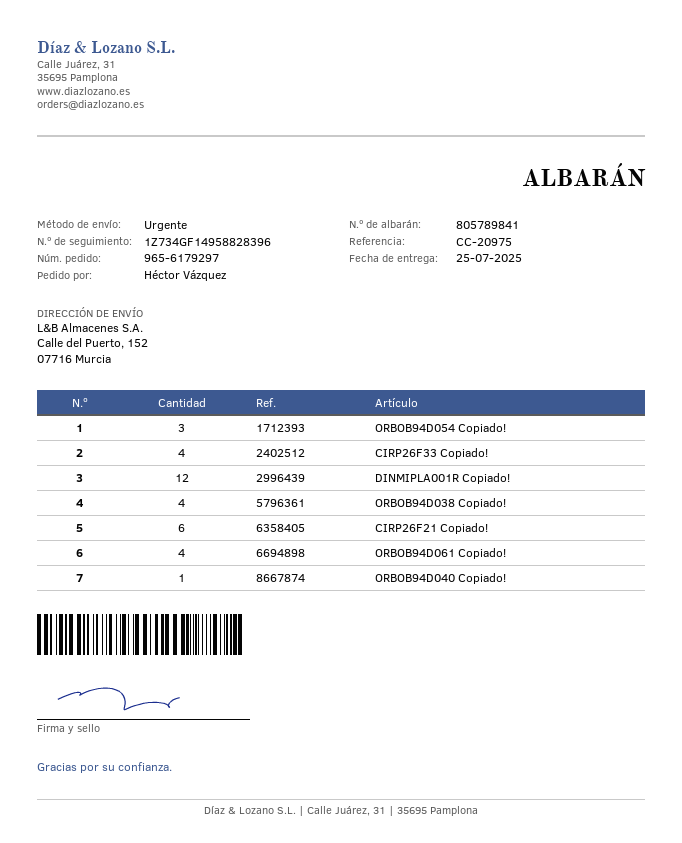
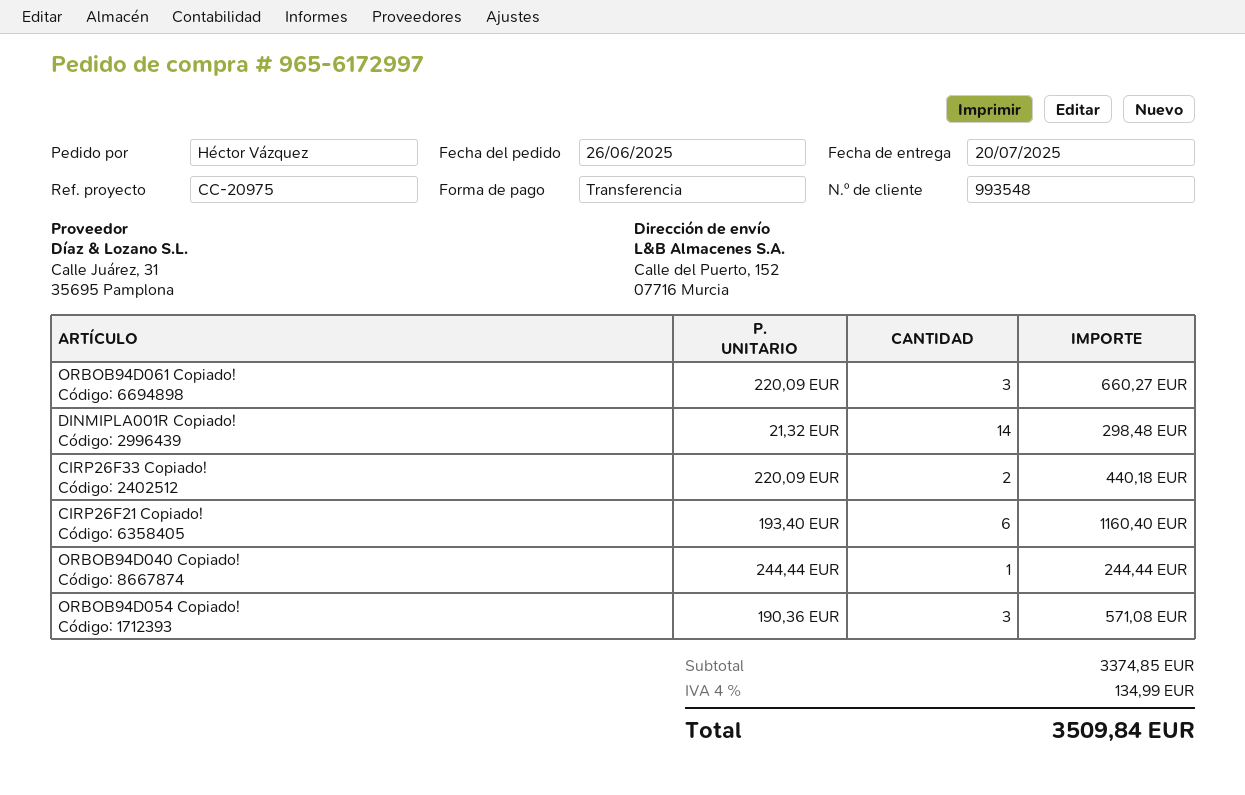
order number: 965-6179297 -> 965-6172997
delivery date: 2025-07-25 -> 2025-07-20
CIRP26F33 Copiado!: 4 -> 2
DINMIPLA001R Copiado!: 12 -> 14
ORBOB94D038 Copiado!: 4 -> none
ORBOB94D061 Copiado!: 4 -> 3

